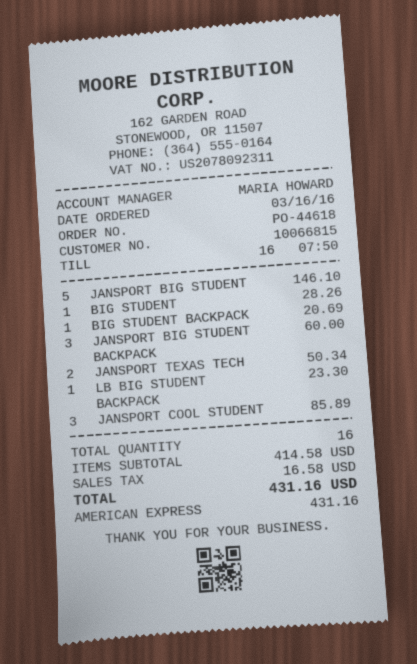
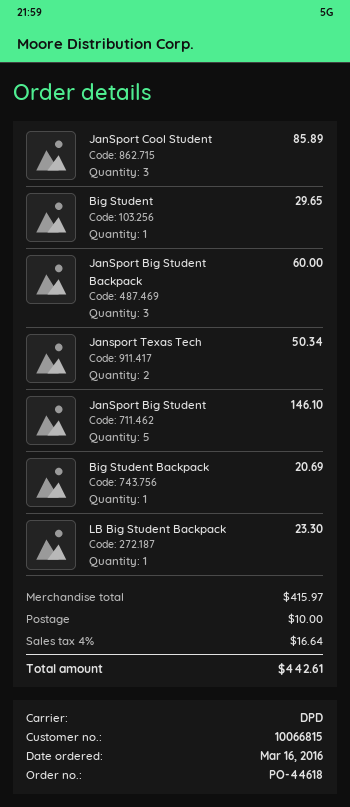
BIG STUDENT: 1 for 28.26 -> 1 for 29.65
subtotal: 414.58 -> 415.97
shipping: none -> 10.00
tax: 16.58 -> 16.64
total: 431.16 -> 442.61

